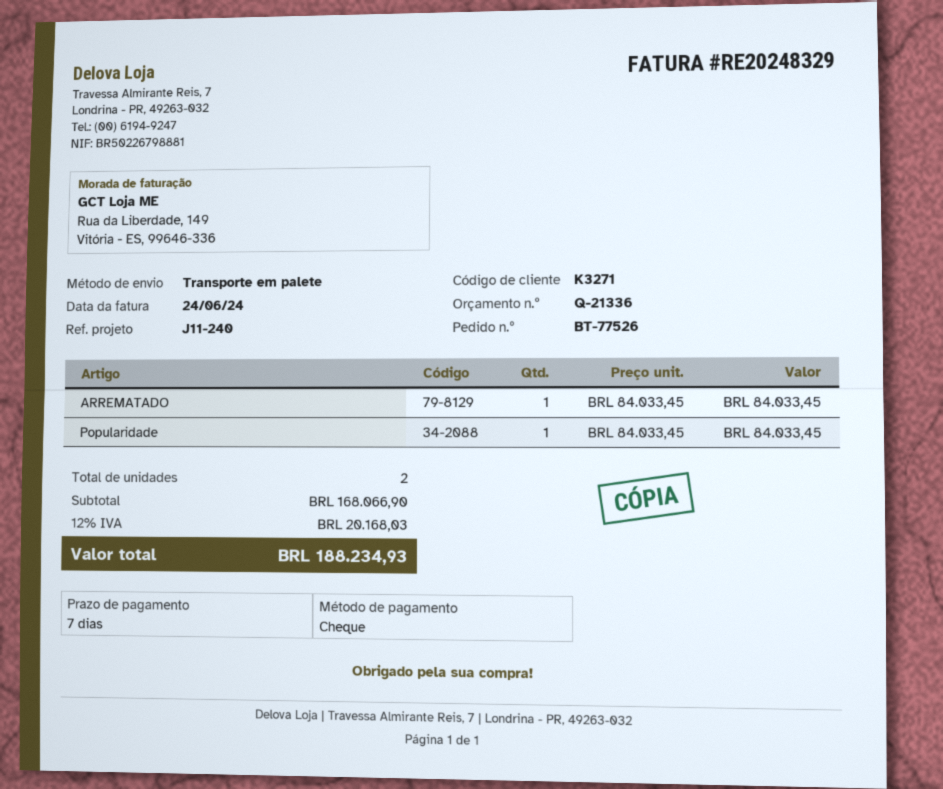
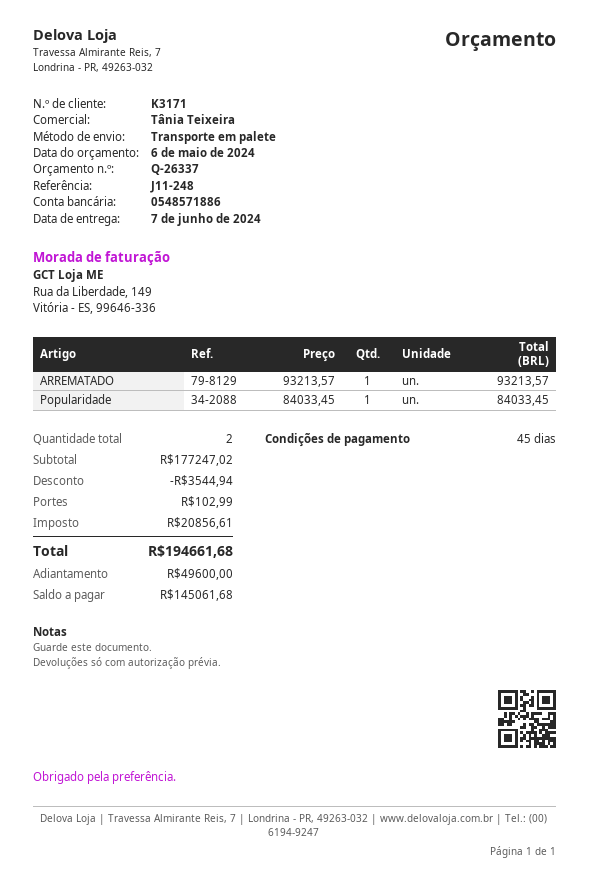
quote number: Q-21336 -> Q-26337
payment terms: 7 days -> 45 days
customer number: K3271 -> K3171
reference: J11-240 -> J11-248
ARREMATADO: 1 x 84033.45 = 84033.45 -> 1 x 93213.57 = 93213.57
subtotal: 168066.90 -> 177247.02
discount: none -> 3544.94
shipping: none -> 102.99
tax: 20168.03 -> 20856.61
total: 188234.93 -> 194661.68

